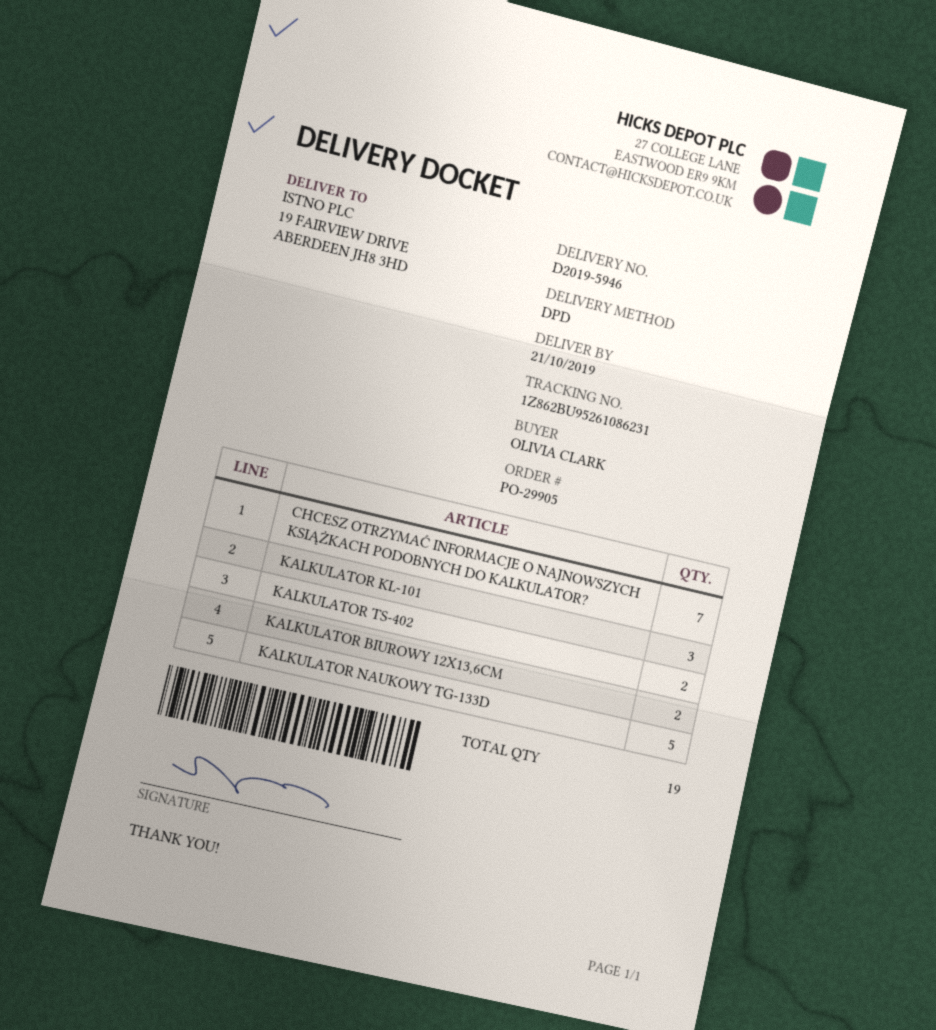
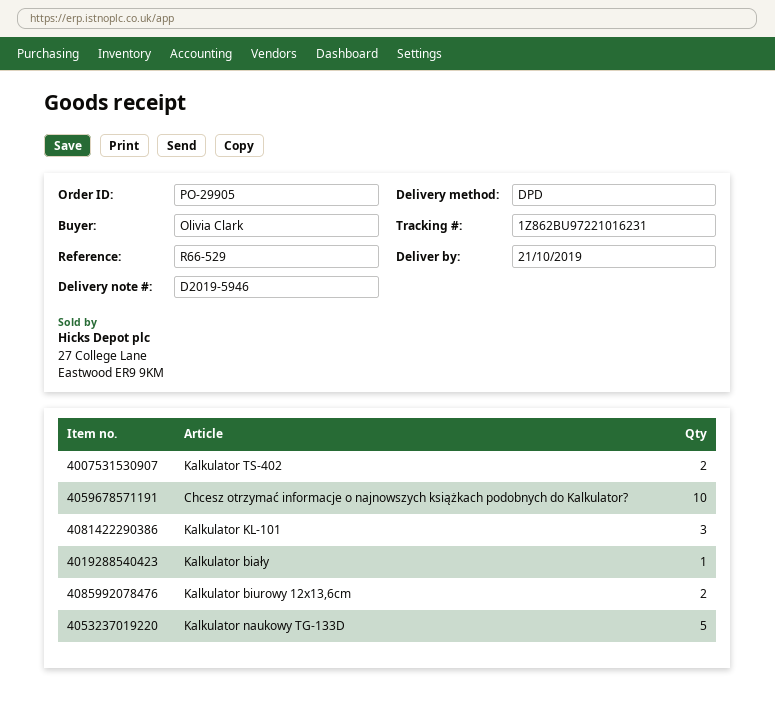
tracking number: 1Z862BU95261086231 -> 1Z862BU97221016231
CHCESZ OTRZYMAĆ INFORMACJE O NAJNOWSZYCH KSIĄŻKACH PODOBNYCH DO KALKULATOR?: 7 -> 10
Kalkulator biały: none -> 1

